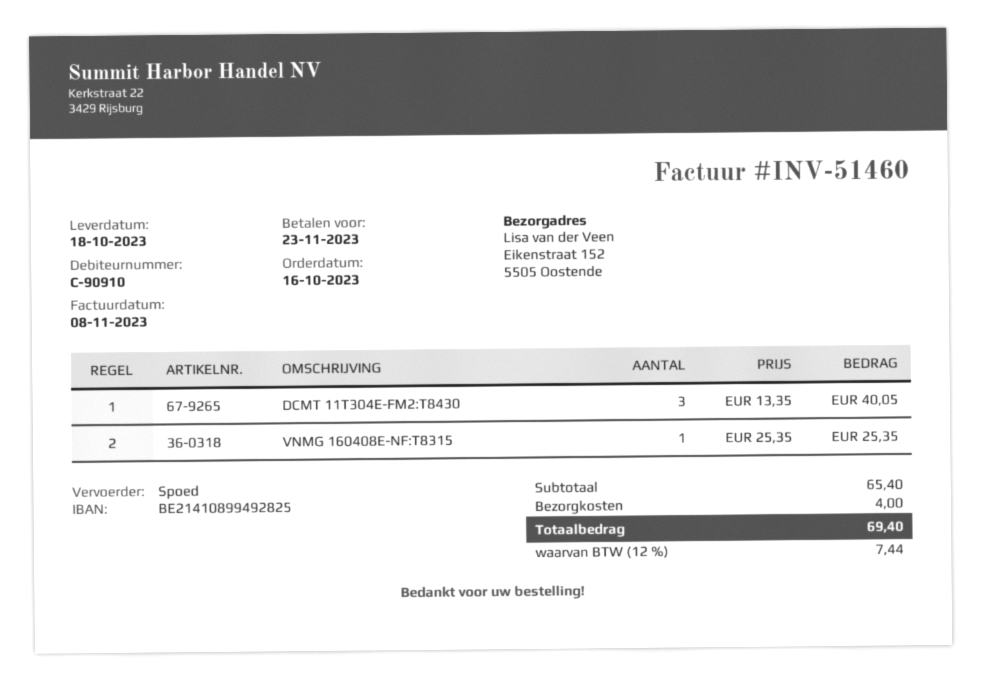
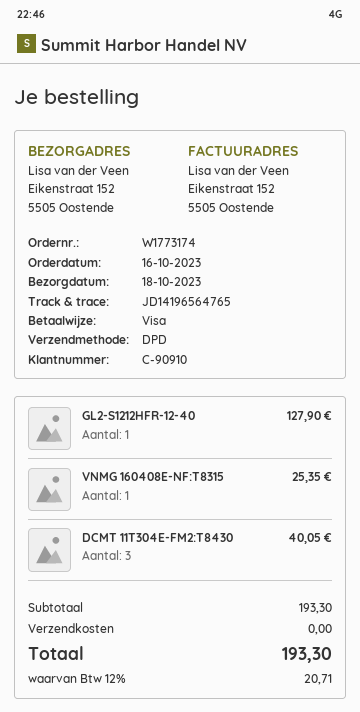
shipping method: express -> DPD
GL2-S1212HFR-12-40: none -> 1 for 127.90
subtotal: 65.40 -> 193.30
shipping: 4.00 -> 0.00
tax: 12% = 7.44 -> 12% = 20.71
total: 69.40 -> 193.30

